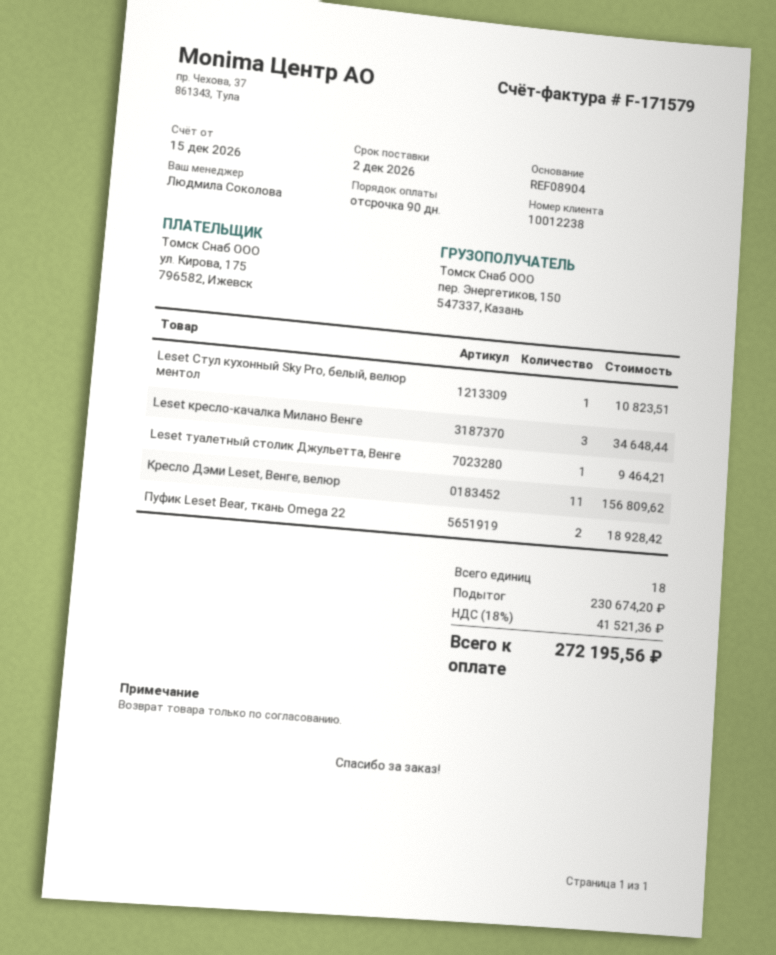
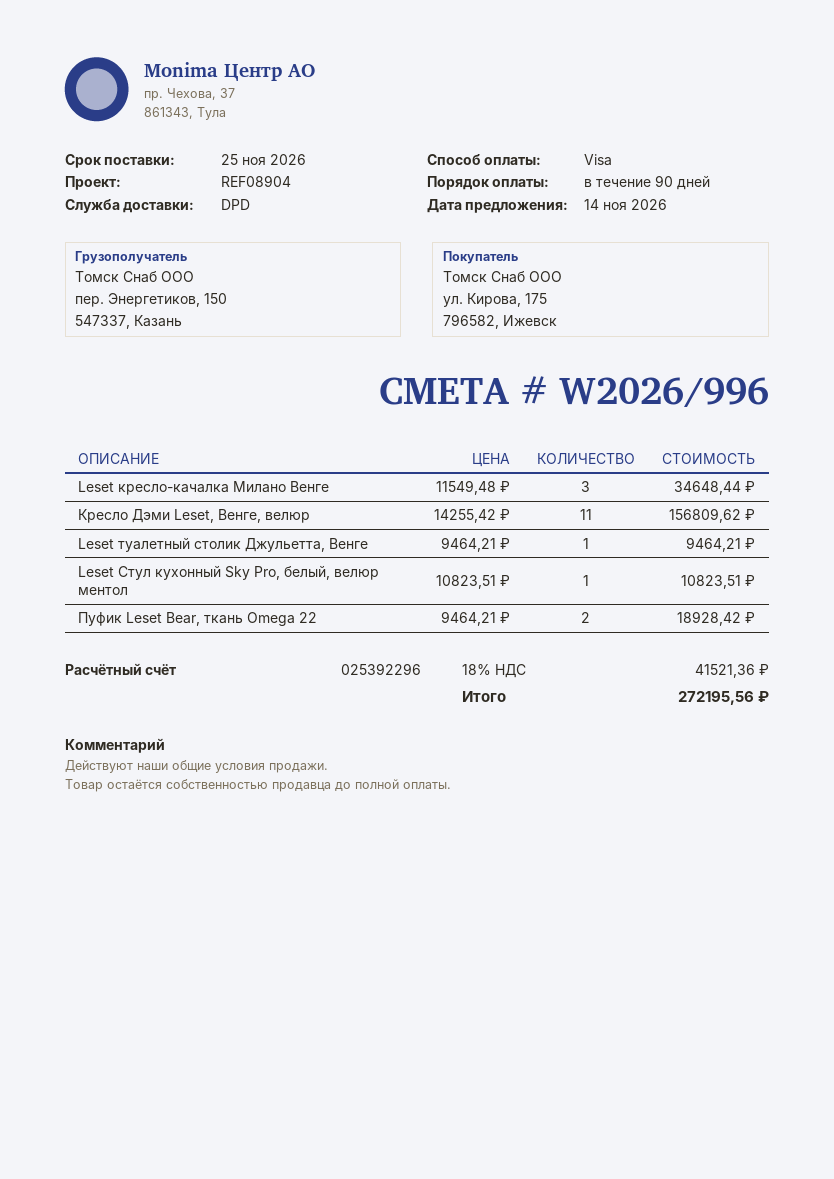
delivery date: 2026-12-02 -> 2026-11-25

